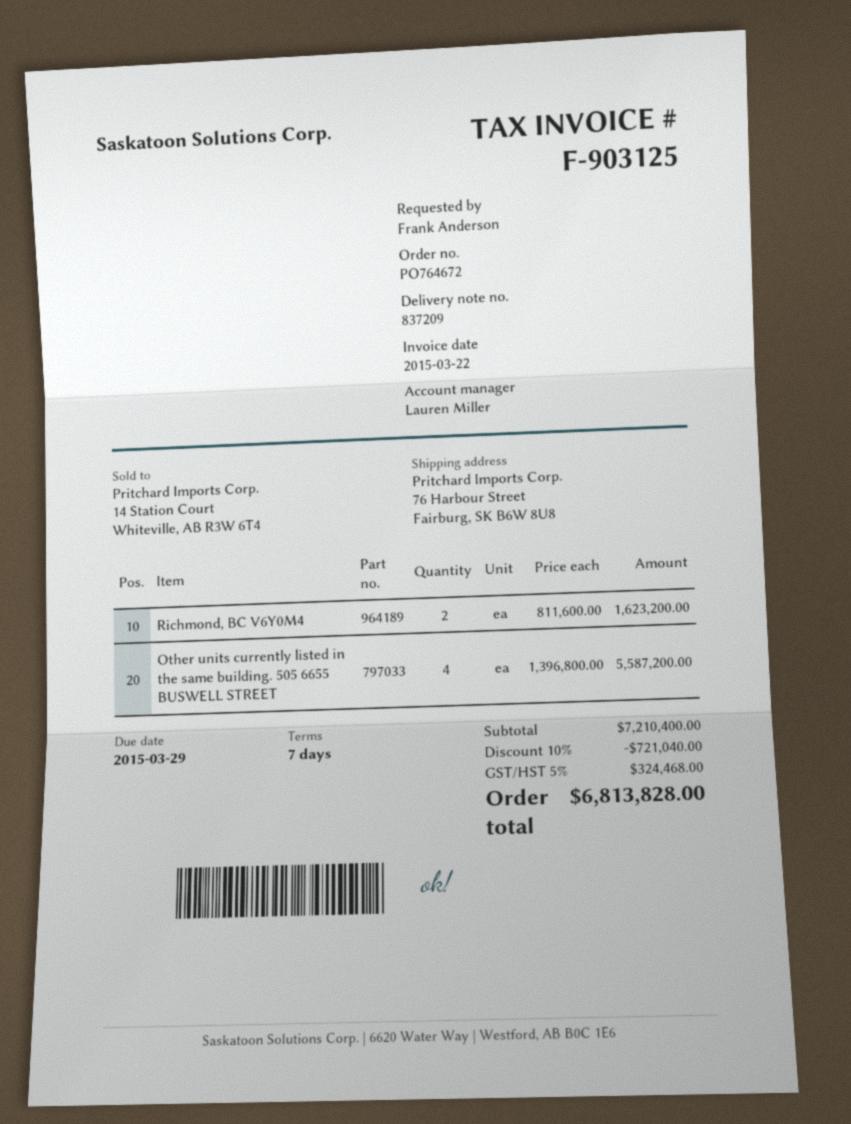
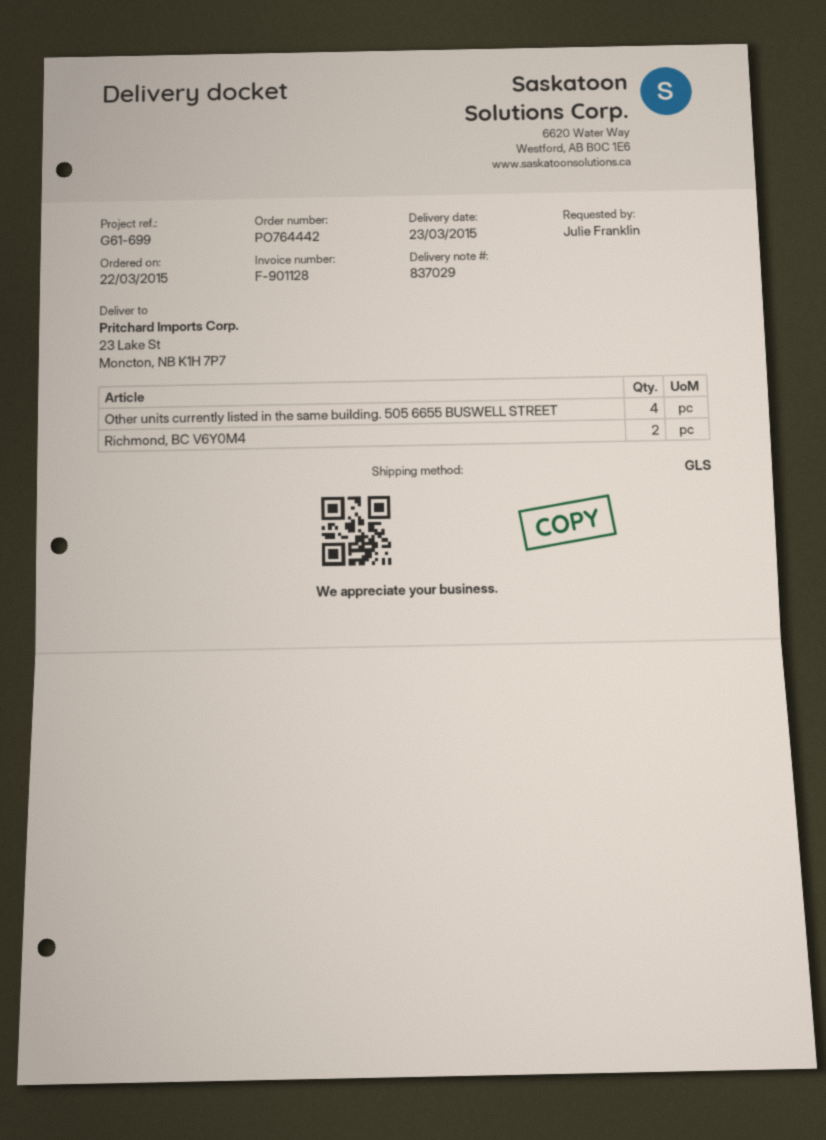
order number: PO764672 -> PO764442
delivery note number: 837209 -> 837029
invoice number: F-903125 -> F-901128
ordered by: Frank Anderson -> Julie Franklin
ship to: 76 Harbour Street, Fairburg, SK B6W 8U8 -> 23 Lake St, Moncton, NB K1H 7P7

